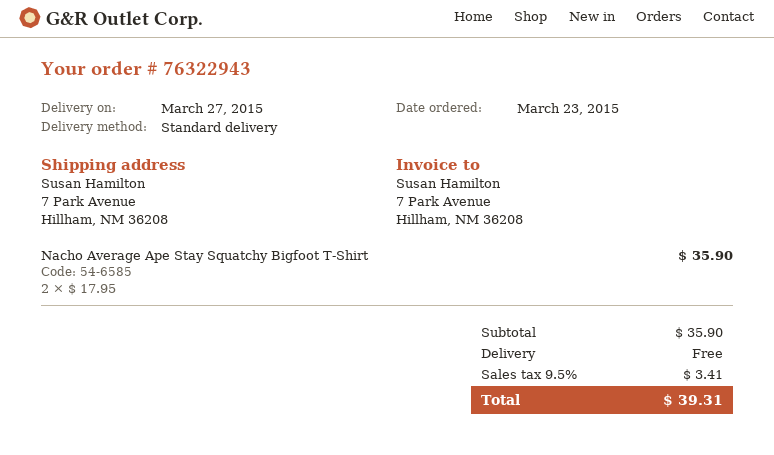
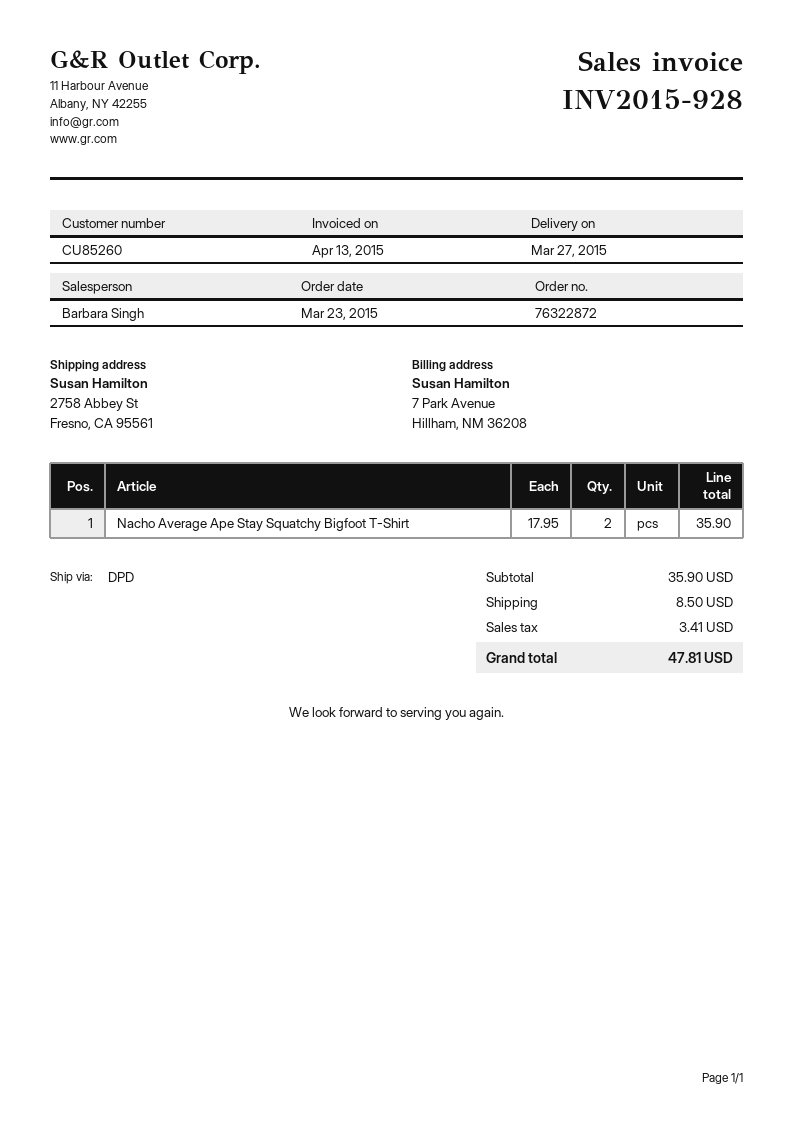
order number: 76322943 -> 76322872
shipping method: standard -> DPD
ship to: 7 Park Avenue, Hillham, NM 36208 -> 2758 Abbey St, Fresno, CA 95561
shipping: 0.00 -> 8.50
total: 39.31 -> 47.81

